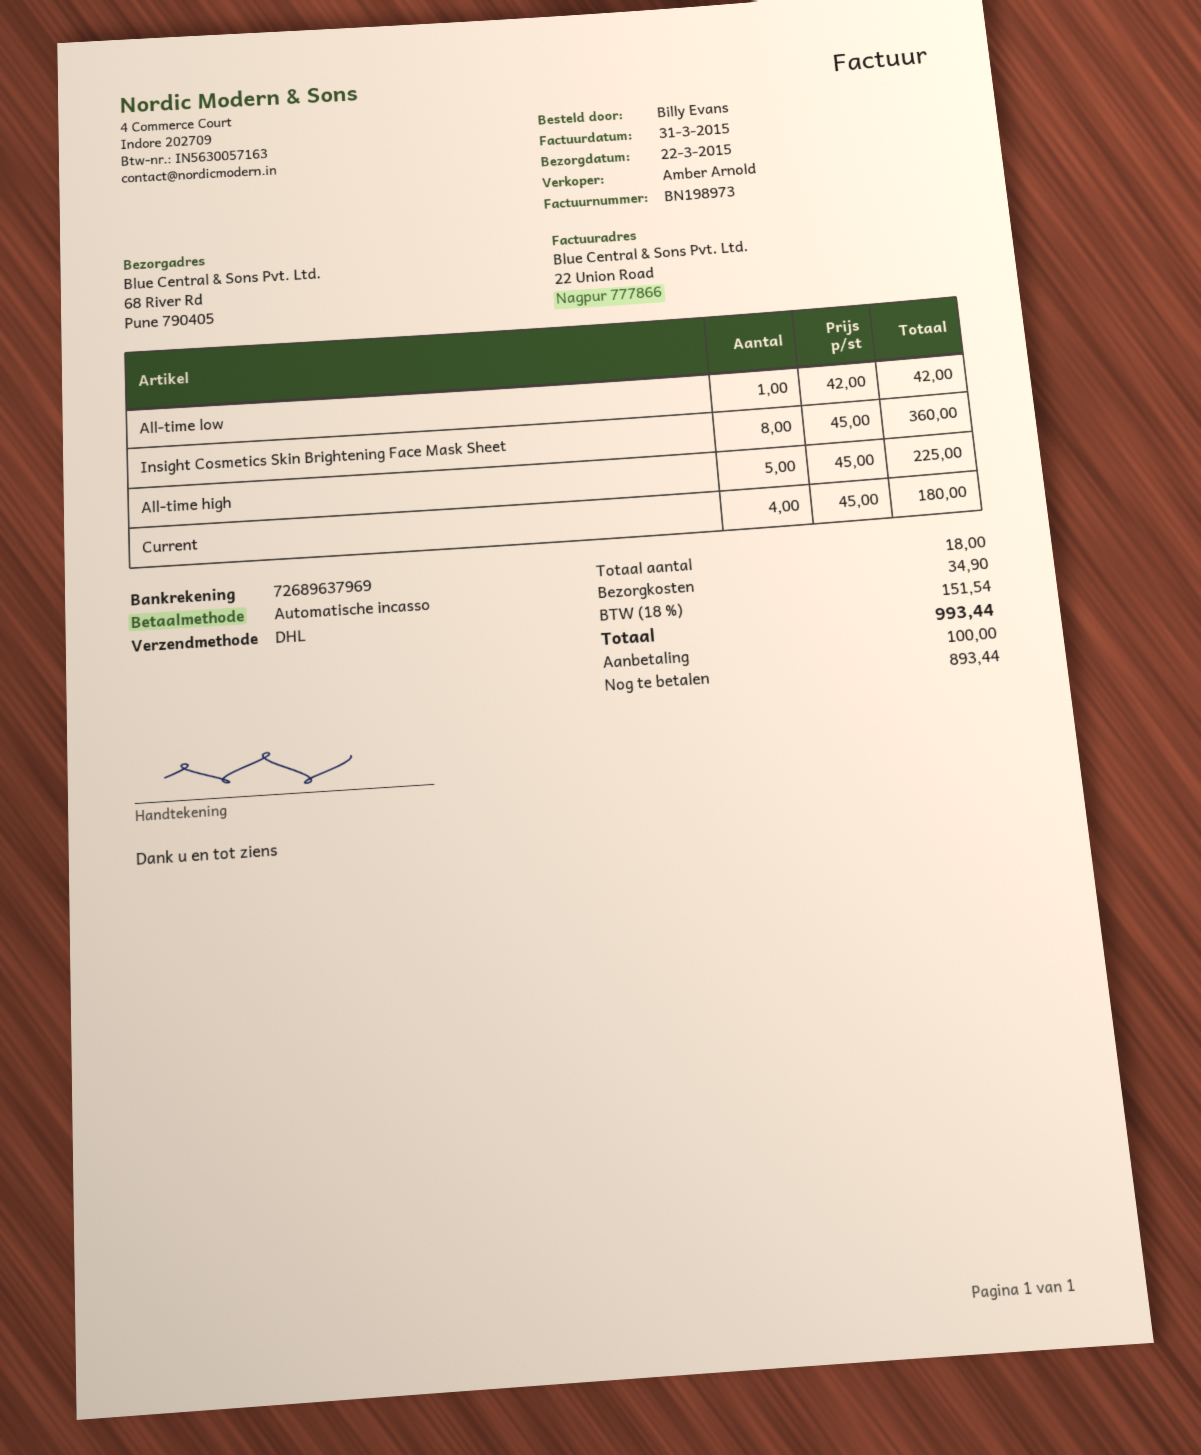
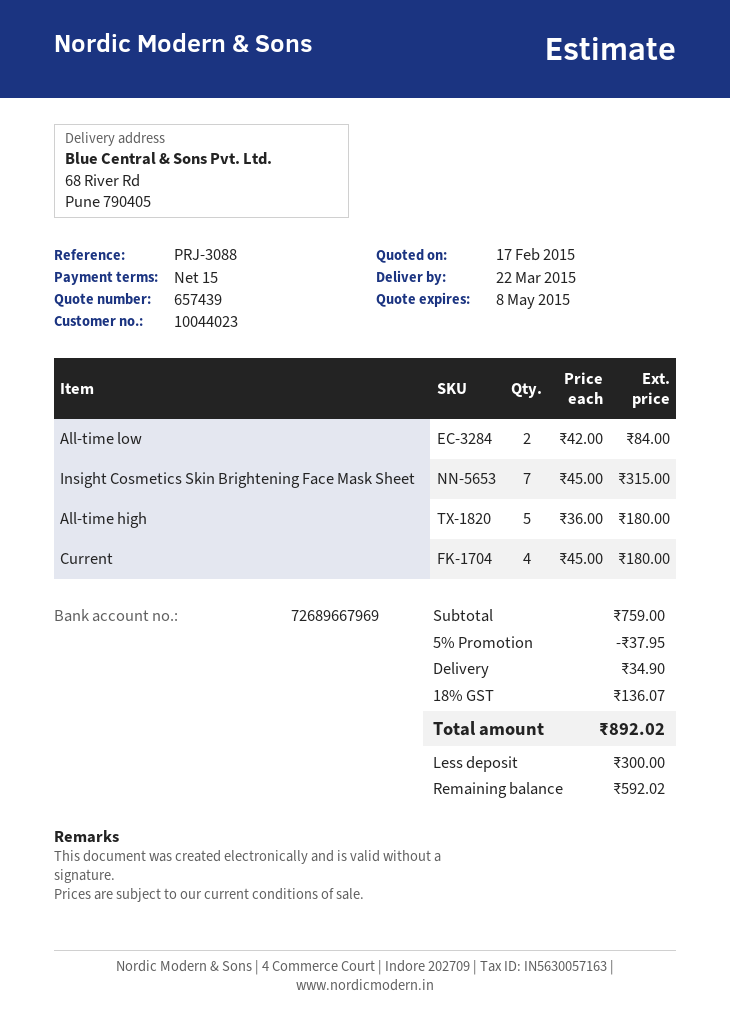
bank account: 72689637969 -> 72689667969
All-time low: 1 x 42.00 = 42.00 -> 2 x 42.00 = 84.00
Insight Cosmetics Skin Brightening Face Mask Sheet: 8 x 45.00 = 360.00 -> 7 x 45.00 = 315.00
All-time high: 5 x 45.00 = 225.00 -> 5 x 36.00 = 180.00
discount: none -> 5% = 37.95
tax: 18% = 151.54 -> 18% = 136.07
total: 993.44 -> 892.02
deposit: 100.00 -> 300.00
balance: 893.44 -> 592.02

